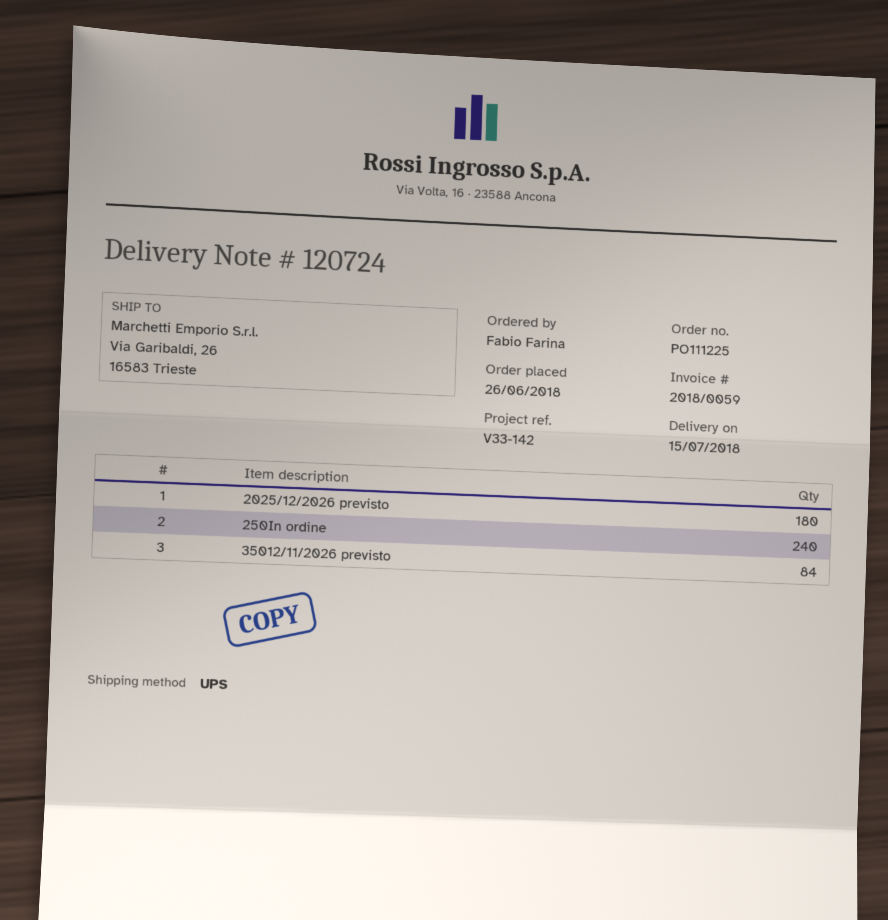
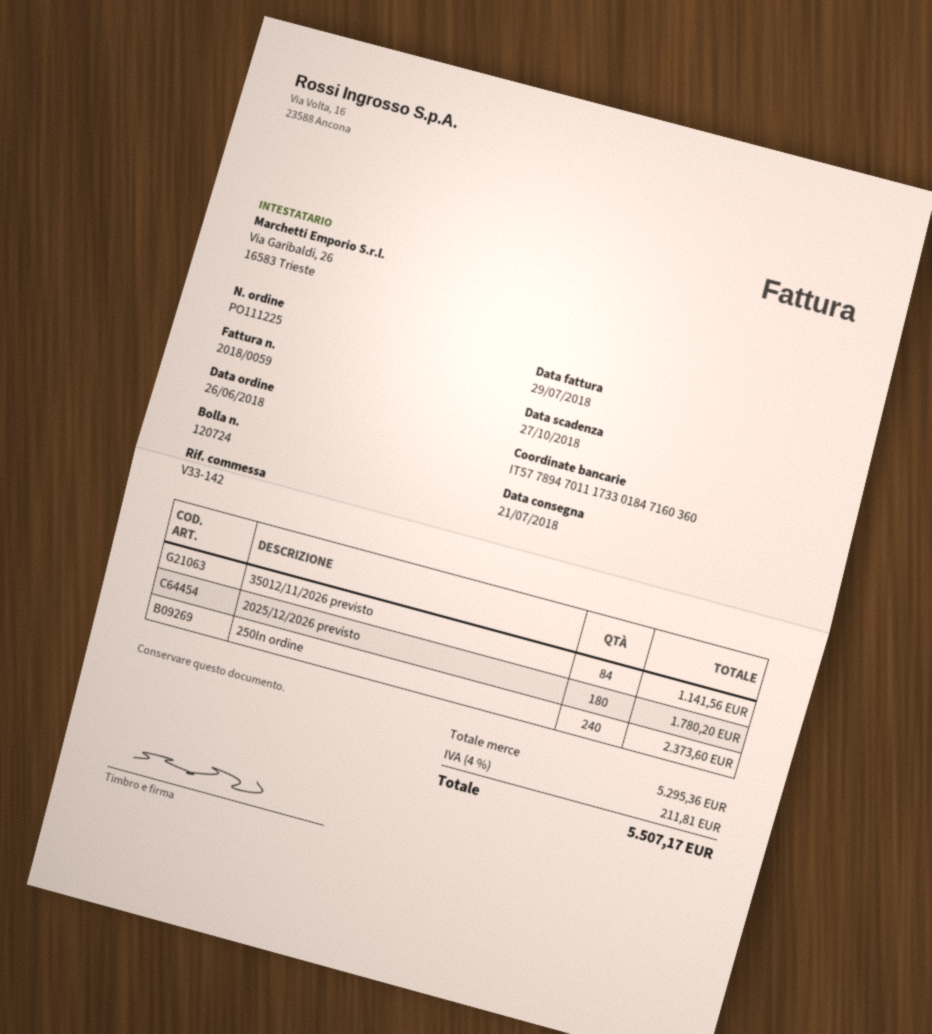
delivery date: 2018-07-15 -> 2018-07-21

